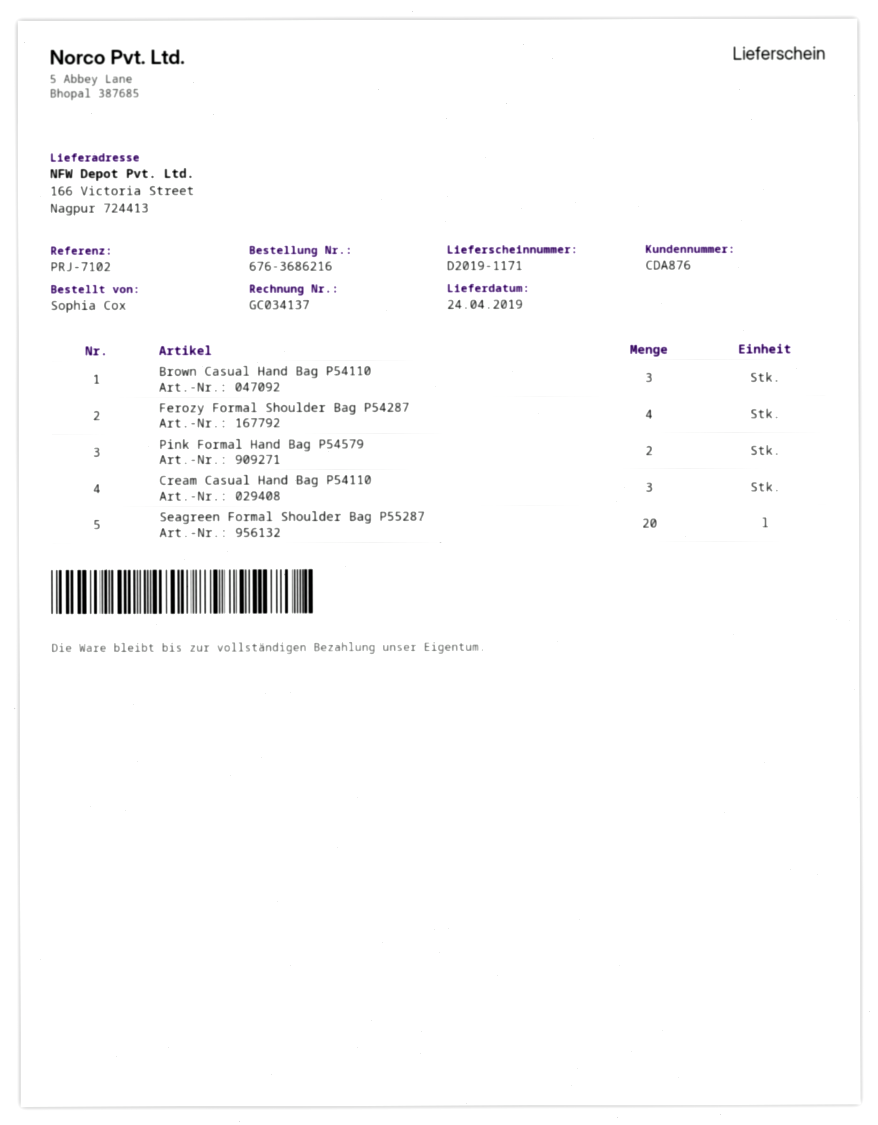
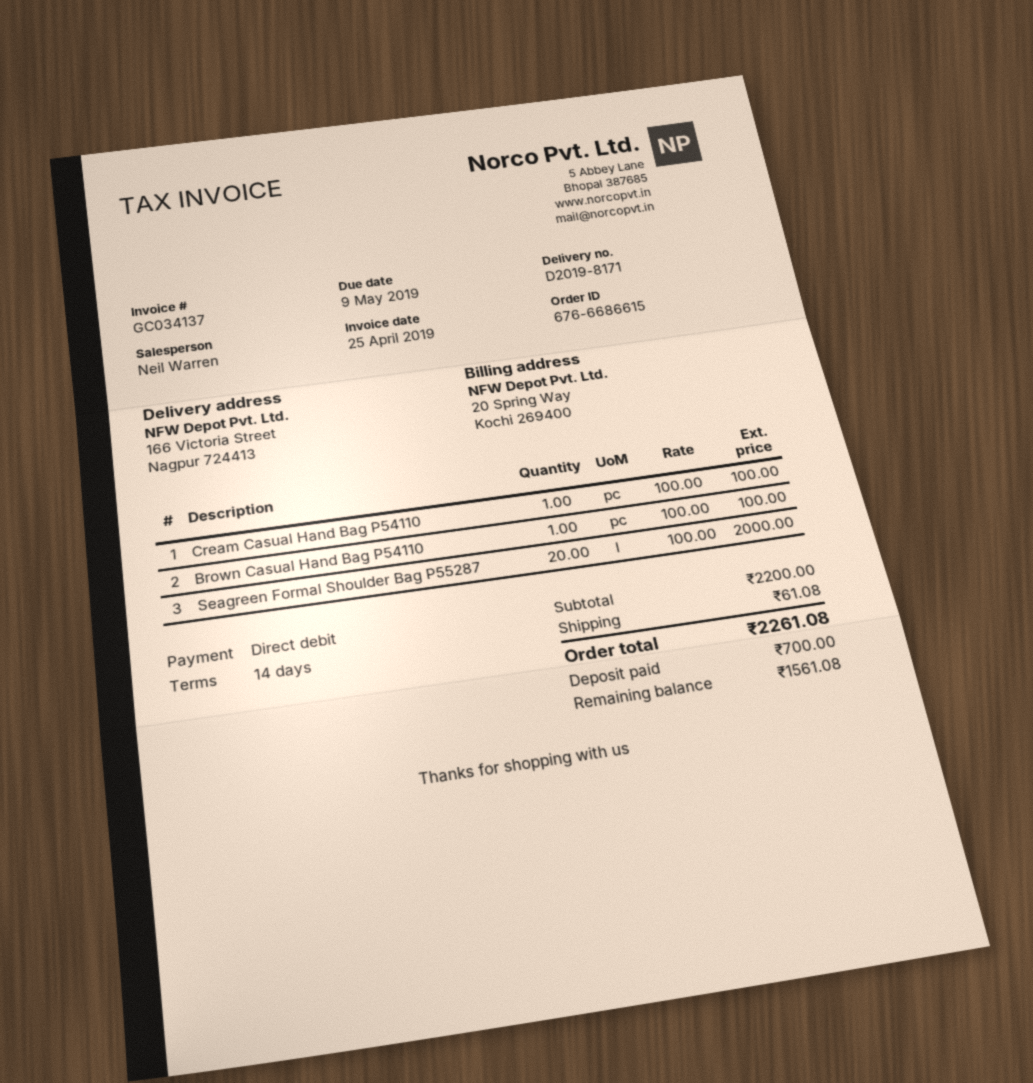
order number: 676-3686216 -> 676-6686615
delivery note number: D2019-1171 -> D2019-8171
Brown Casual Hand Bag P54110: 3 -> 1
Ferozy Formal Shoulder Bag P54287: 4 -> none
Pink Formal Hand Bag P54579: 2 -> none
Cream Casual Hand Bag P54110: 3 -> 1

